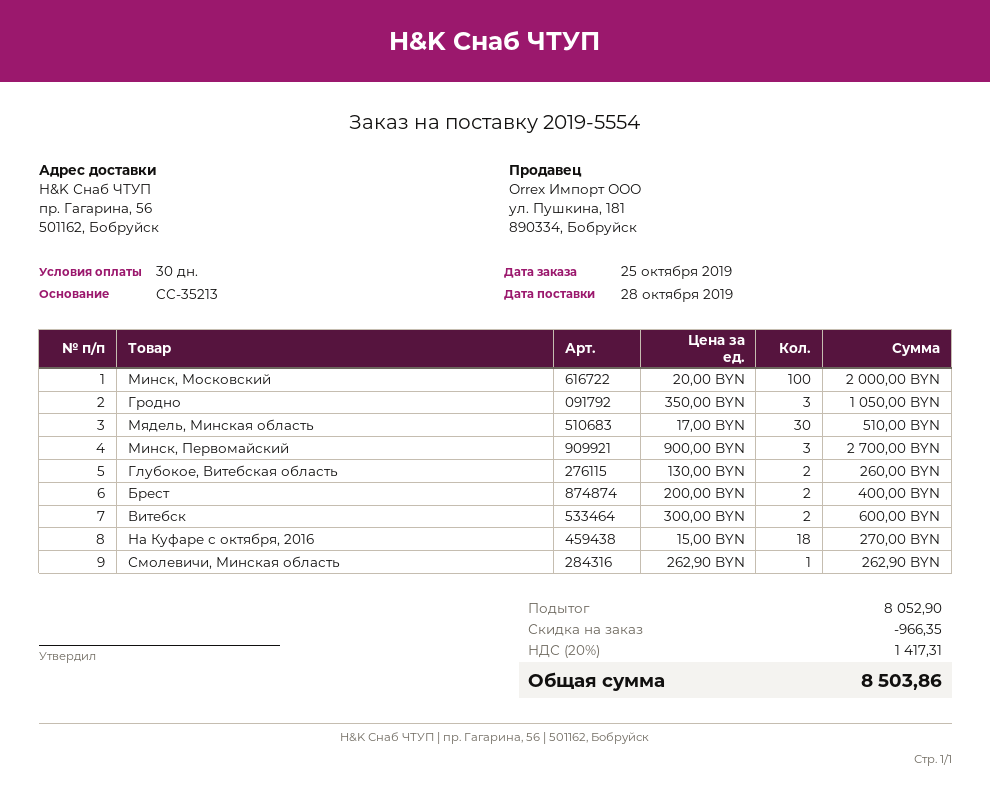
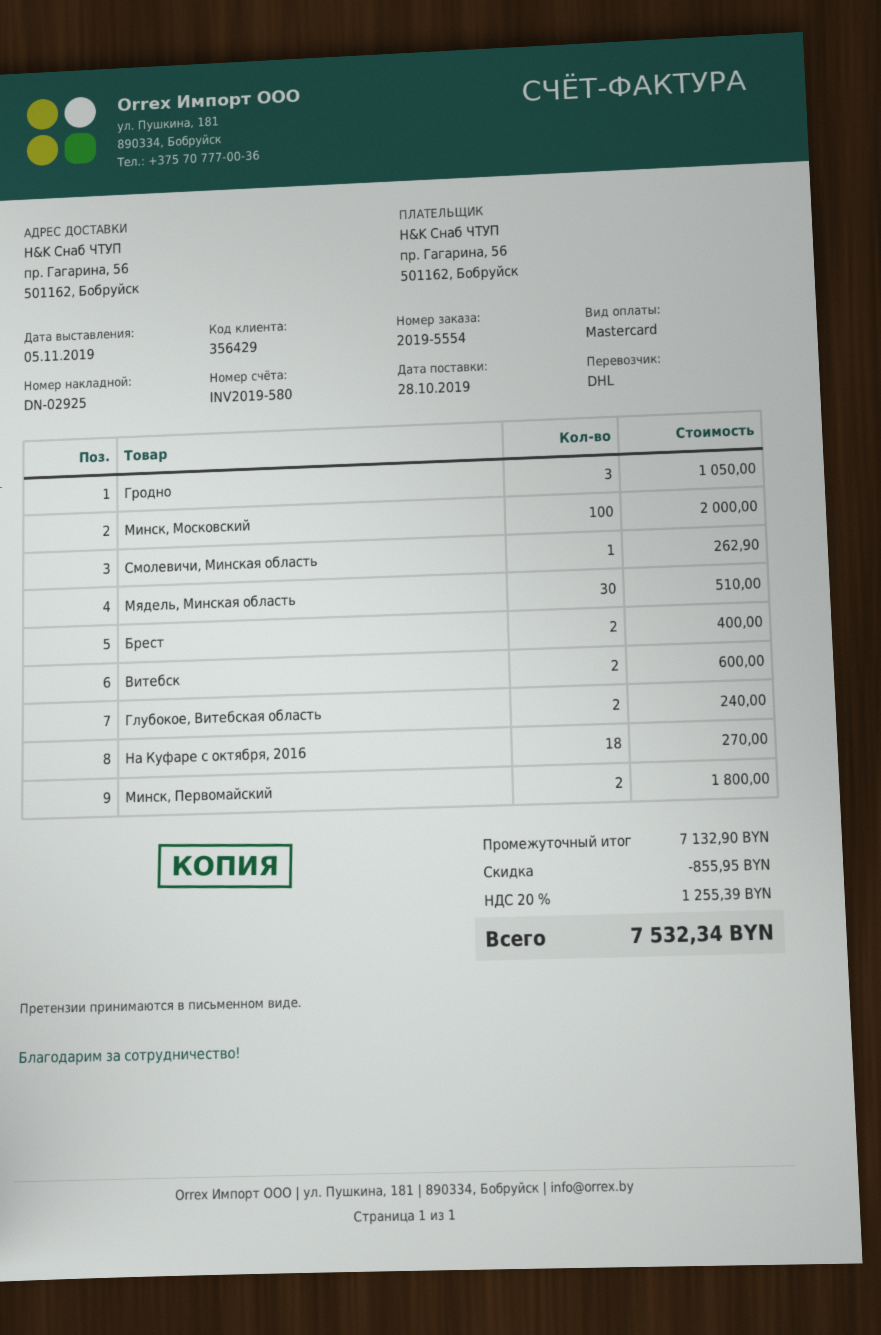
Минск, Первомайский: 3 for 2700.00 -> 2 for 1800.00
Глубокое, Витебская область: 2 for 260.00 -> 2 for 240.00
subtotal: 8052.90 -> 7132.90
discount: 966.35 -> 855.95
tax: 20% = 1417.31 -> 20% = 1255.39
total: 8503.86 -> 7532.34

